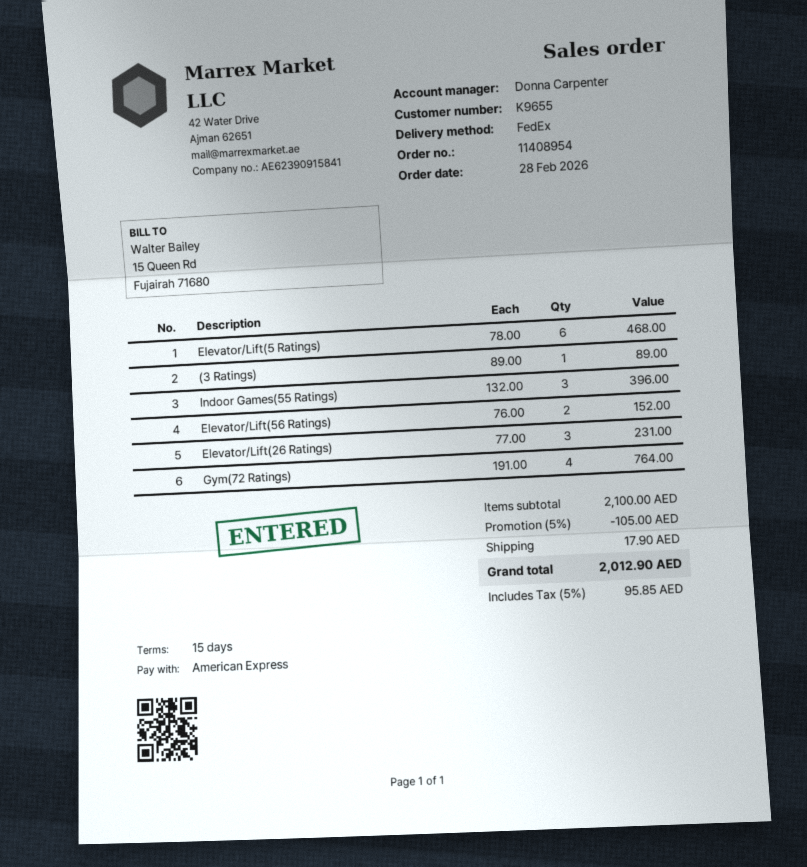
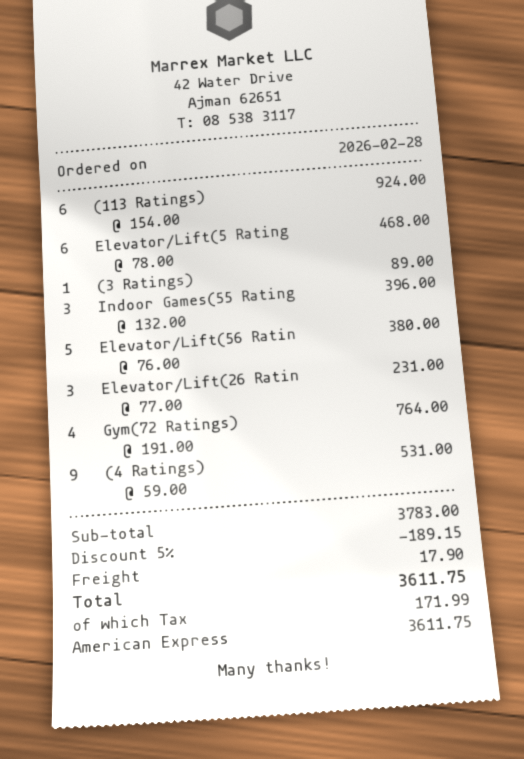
Elevator/Lift(56 Ratings): 2 x 76.00 = 152.00 -> 5 x 76.00 = 380.00
(113 Ratings): none -> 6 x 154.00 = 924.00
(4 Ratings): none -> 9 x 59.00 = 531.00
subtotal: 2100.00 -> 3783.00
discount: 5% = 105.00 -> 5% = 189.15
tax: 95.85 -> 171.99
total: 2012.90 -> 3611.75

